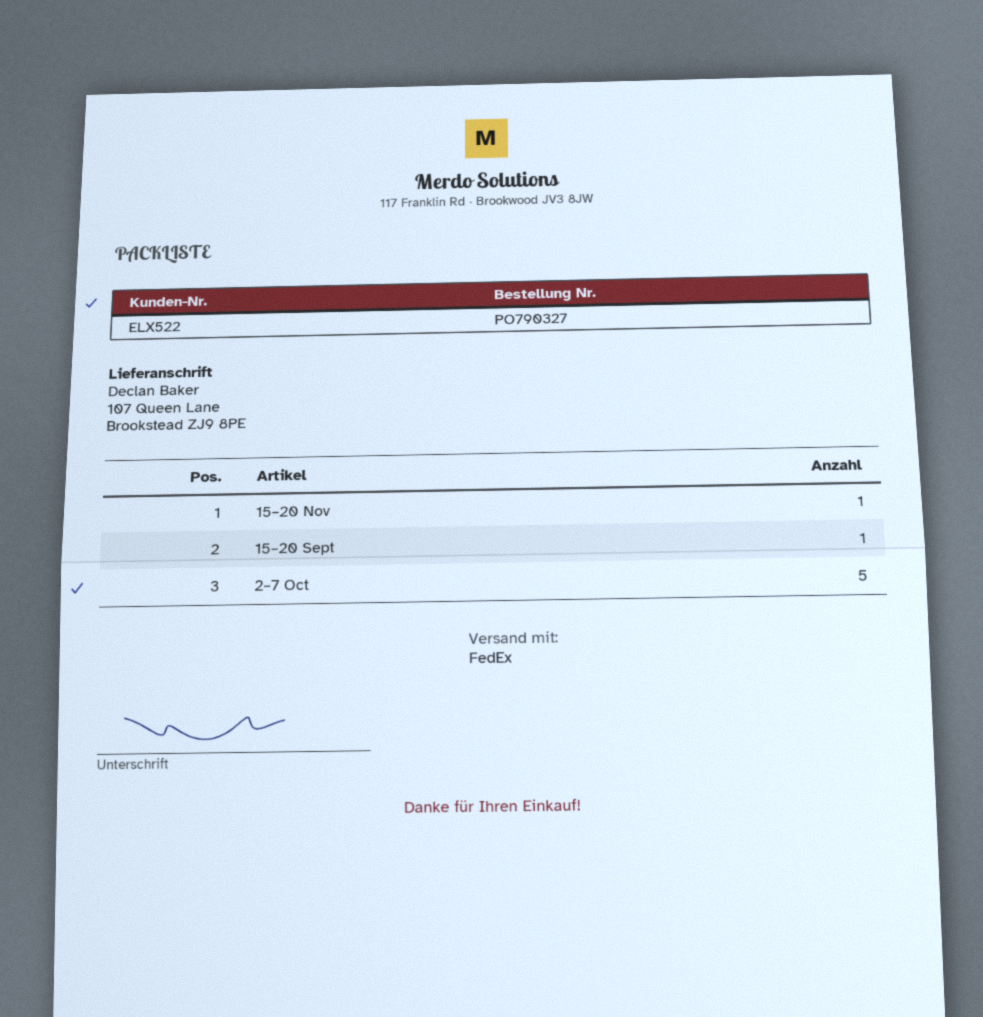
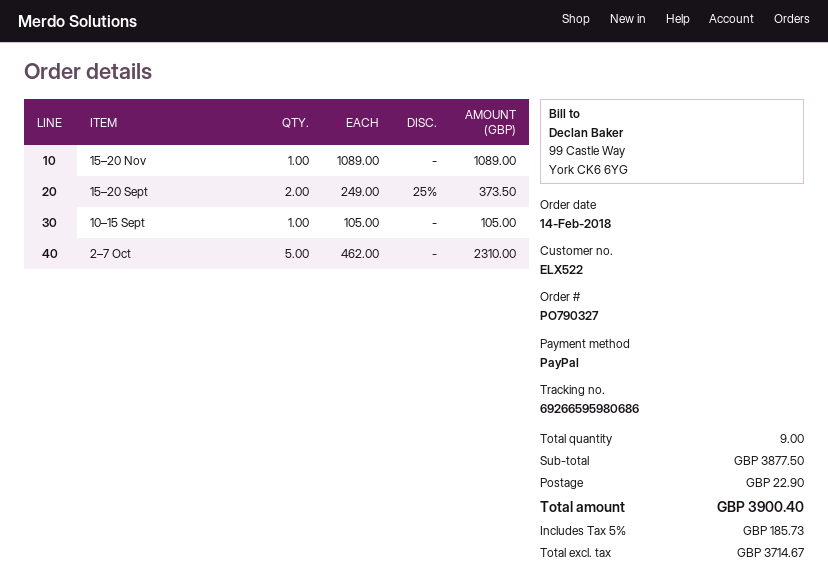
15–20 Sept: 1 -> 2
10–15 Sept: none -> 1

